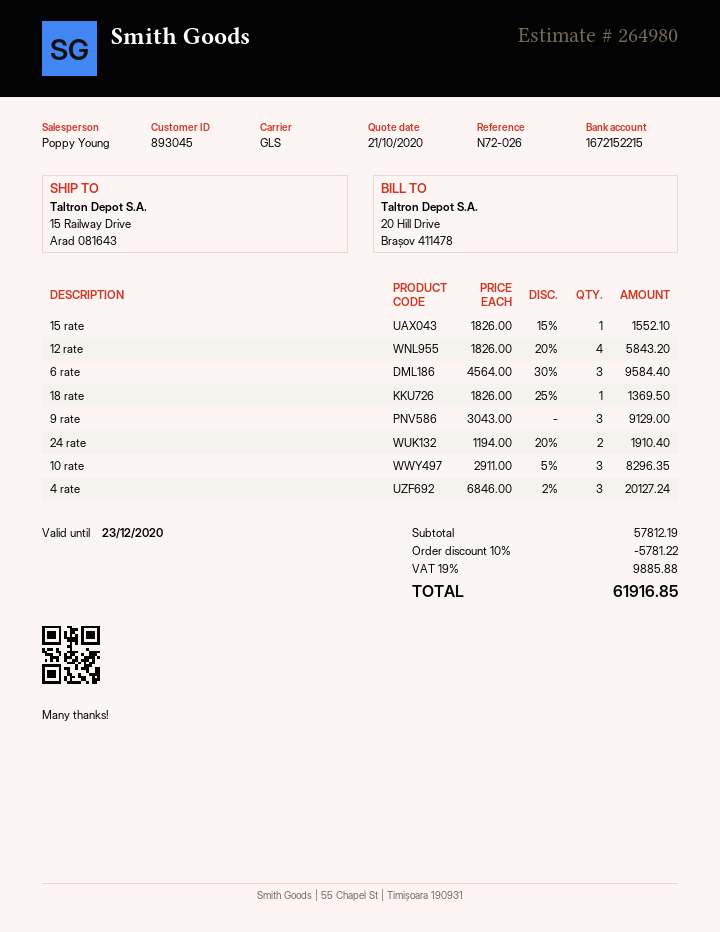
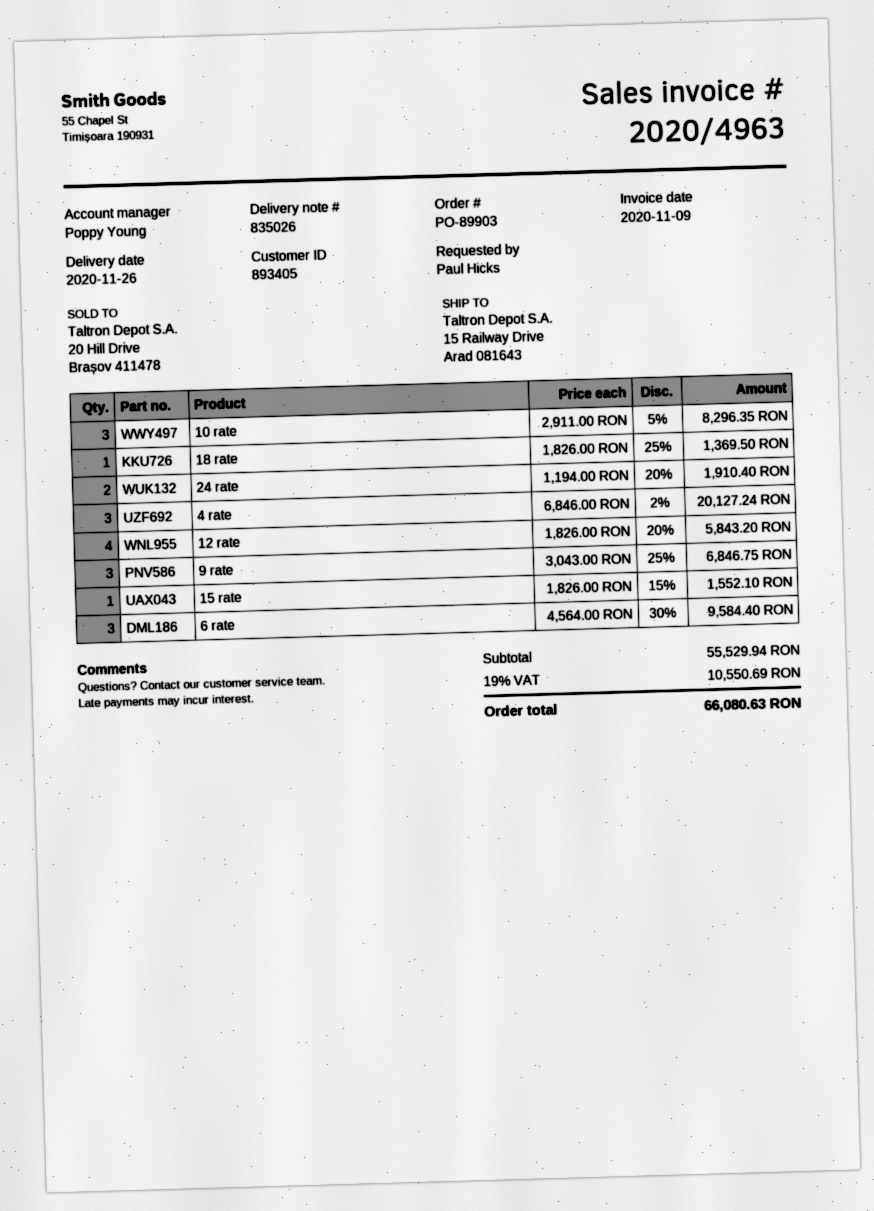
customer number: 893045 -> 893405
9 rate: 3 x 3043.00 = 9129.00 -> 3 x 3043.00 - 25% = 6846.75
subtotal: 57812.19 -> 55529.94
discount: 10% = 5781.22 -> none
tax: 19% = 9885.88 -> 19% = 10550.69
total: 61916.85 -> 66080.63

